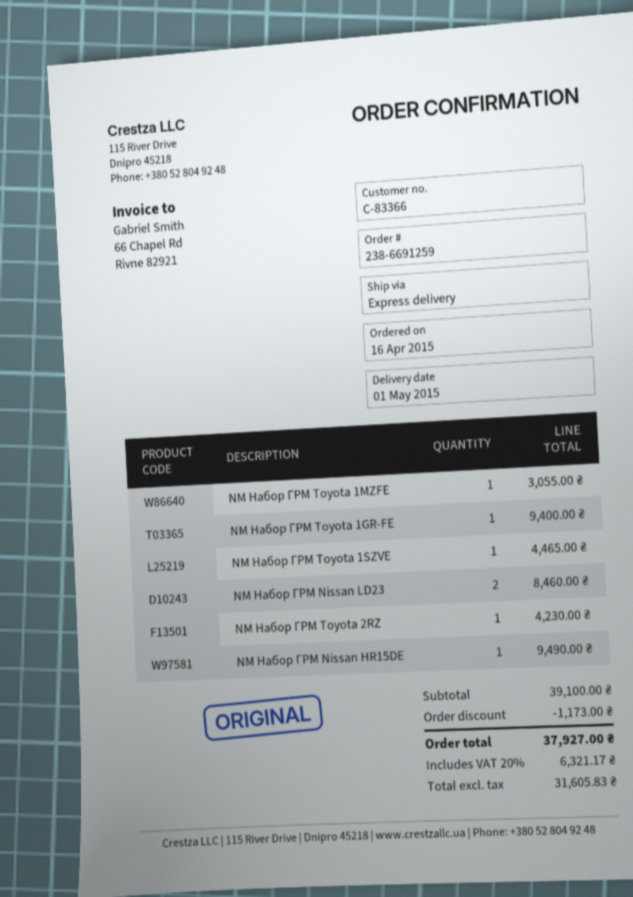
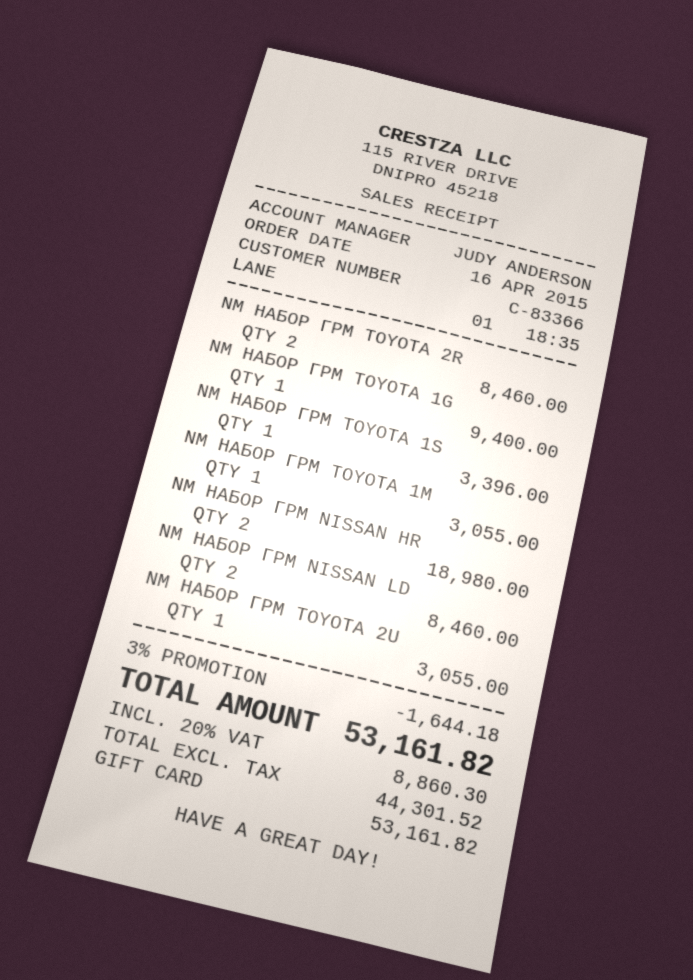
NM Набор ГРМ Toyota 1SZVE: 1 for 4465.00 -> 1 for 3396.00
NM Набор ГРМ Toyota 2RZ: 1 for 4230.00 -> 2 for 8460.00
NM Набор ГРМ Nissan HR15DE: 1 for 9490.00 -> 2 for 18980.00
NM НАБОР ГРМ TOYOTA 2U: none -> 1 for 3055.00
discount: 1173.00 -> 1644.18
net: 31605.83 -> 44301.52
tax: 20% = 6321.17 -> 20% = 8860.30
total: 37927.00 -> 53161.82

